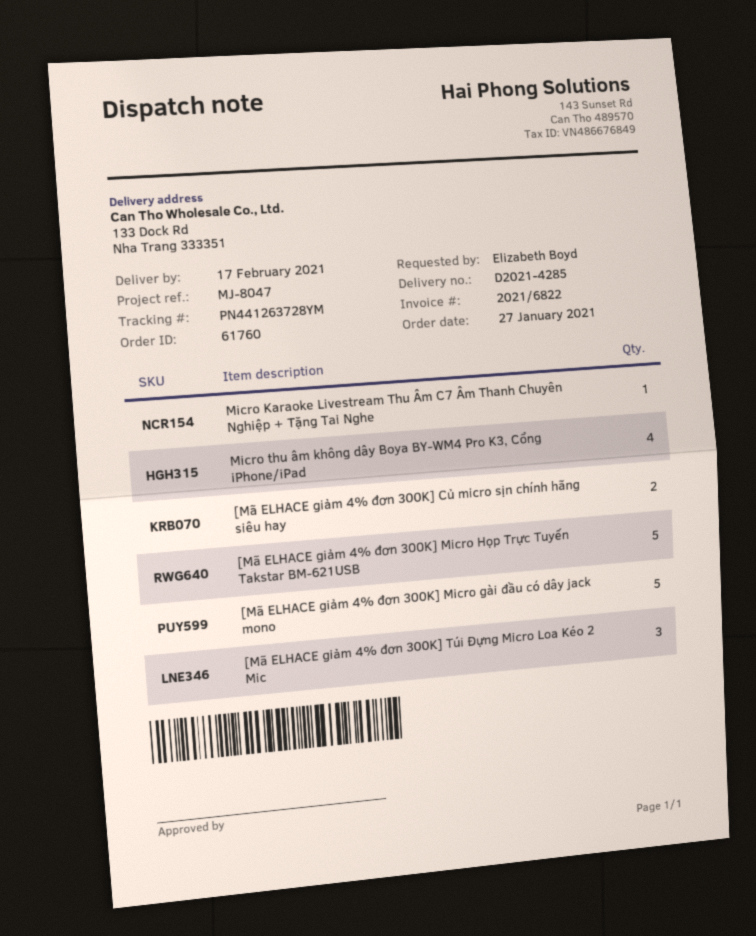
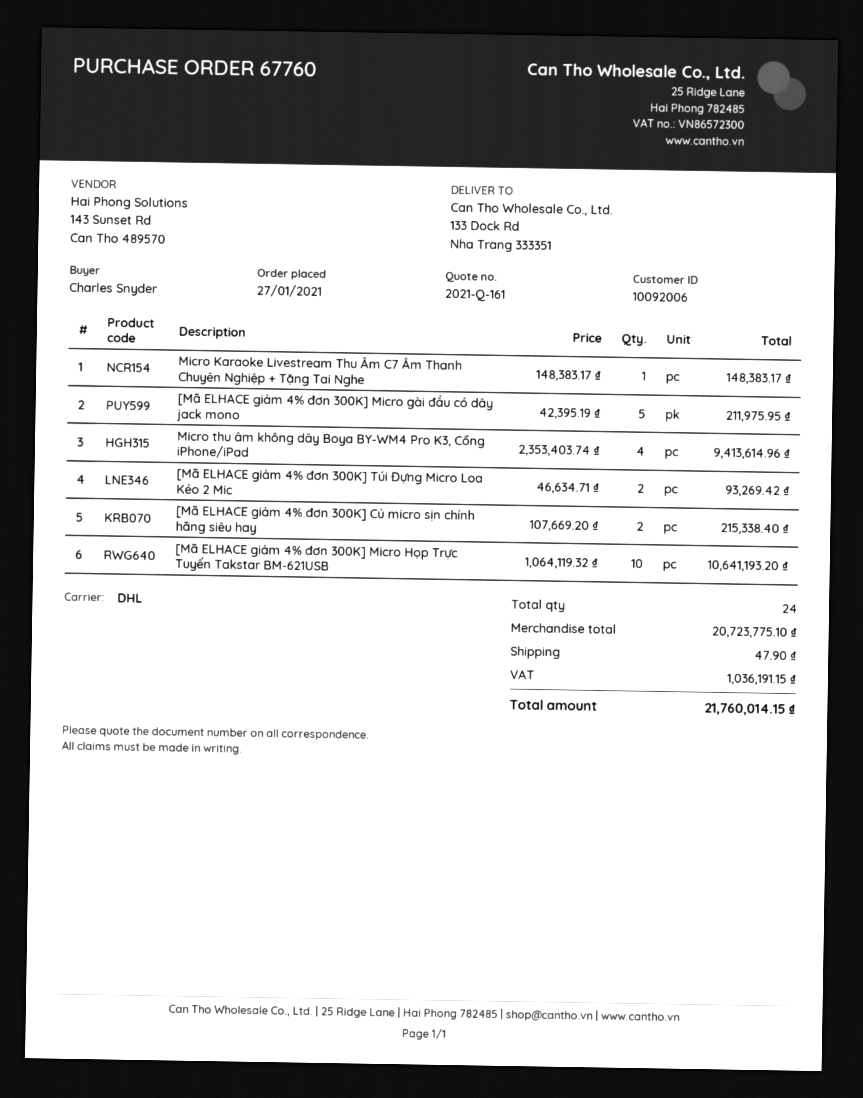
order number: 61760 -> 67760
ordered by: Elizabeth Boyd -> Charles Snyder
[Mã ELHACE giảm 4% đơn 300K] Micro Họp Trực Tuyến Takstar BM-621USB: 5 -> 10
[Mã ELHACE giảm 4% đơn 300K] Túi Đựng Micro Loa Kéo 2 Mic: 3 -> 2

